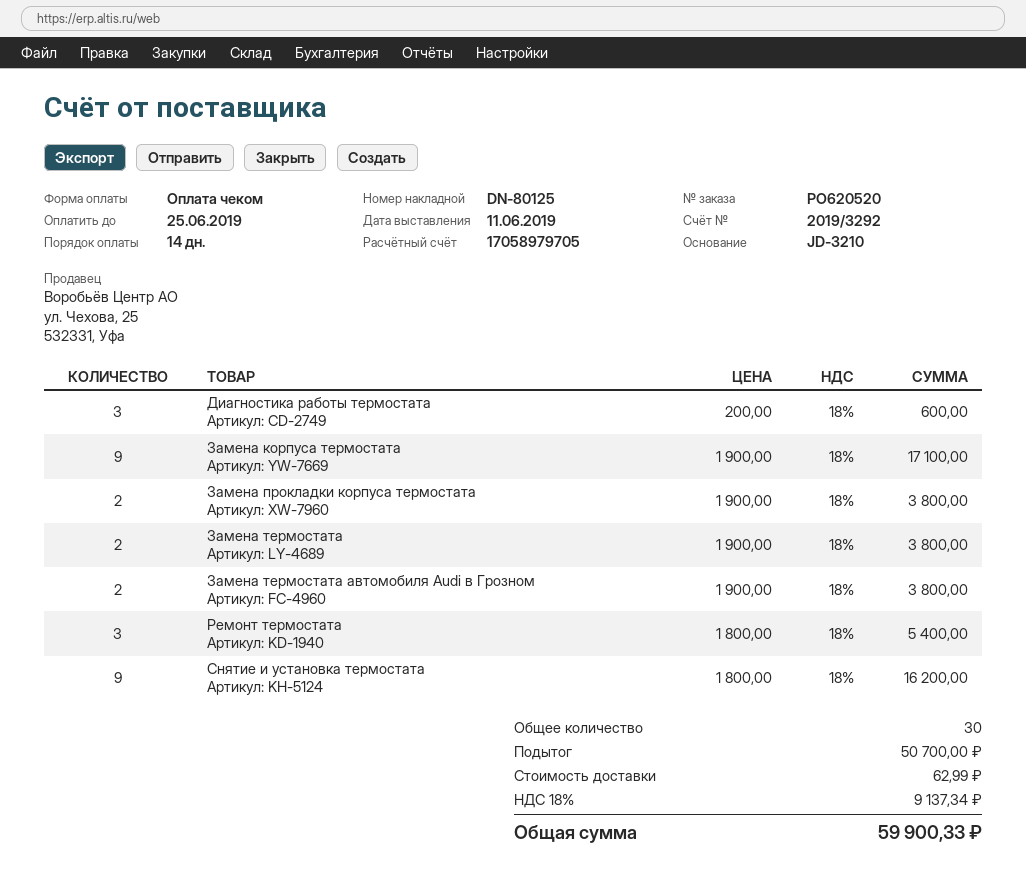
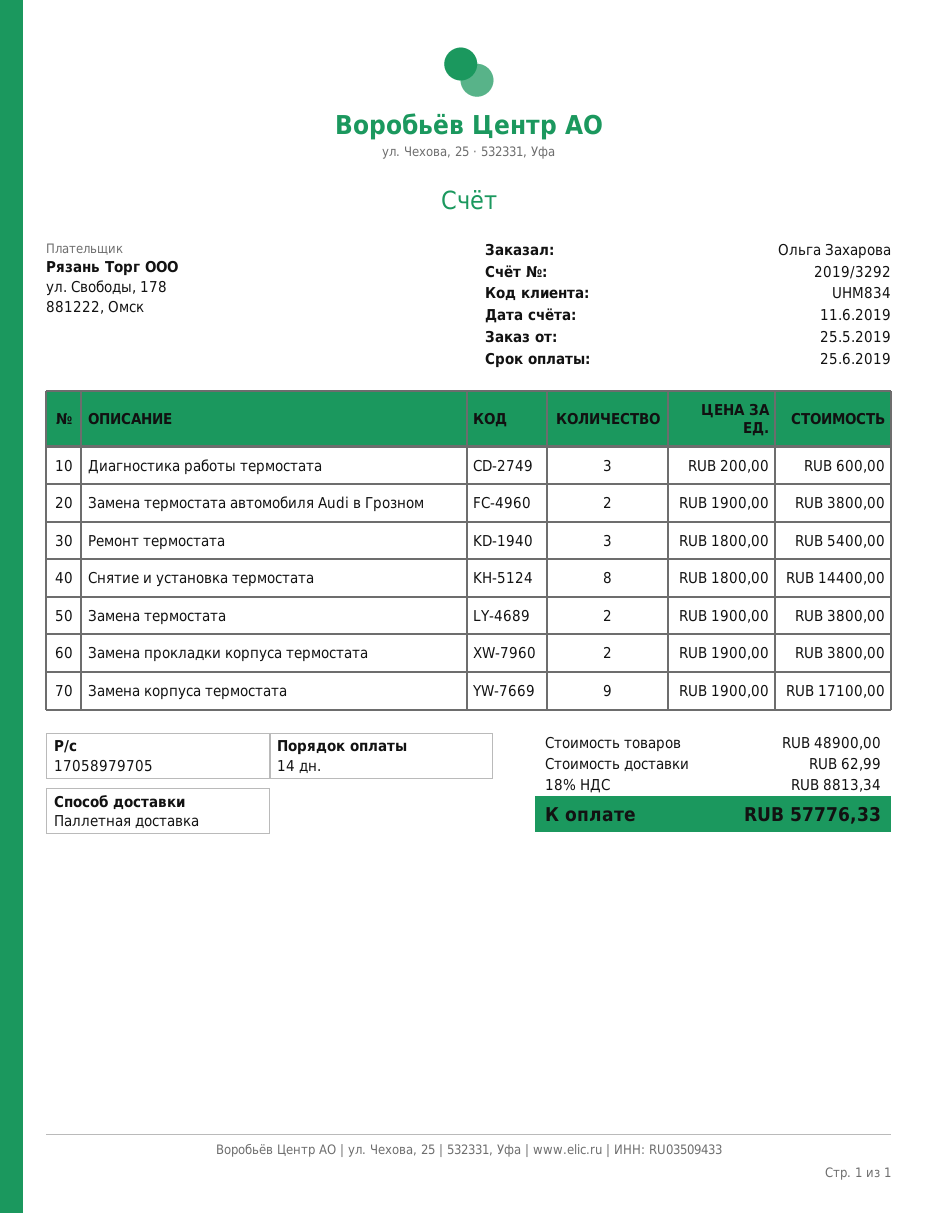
Снятие и установка термостата: 9 x 1800.00 = 16200.00 -> 8 x 1800.00 = 14400.00
subtotal: 50700.00 -> 48900.00
tax: 18% = 9137.34 -> 18% = 8813.34
total: 59900.33 -> 57776.33

